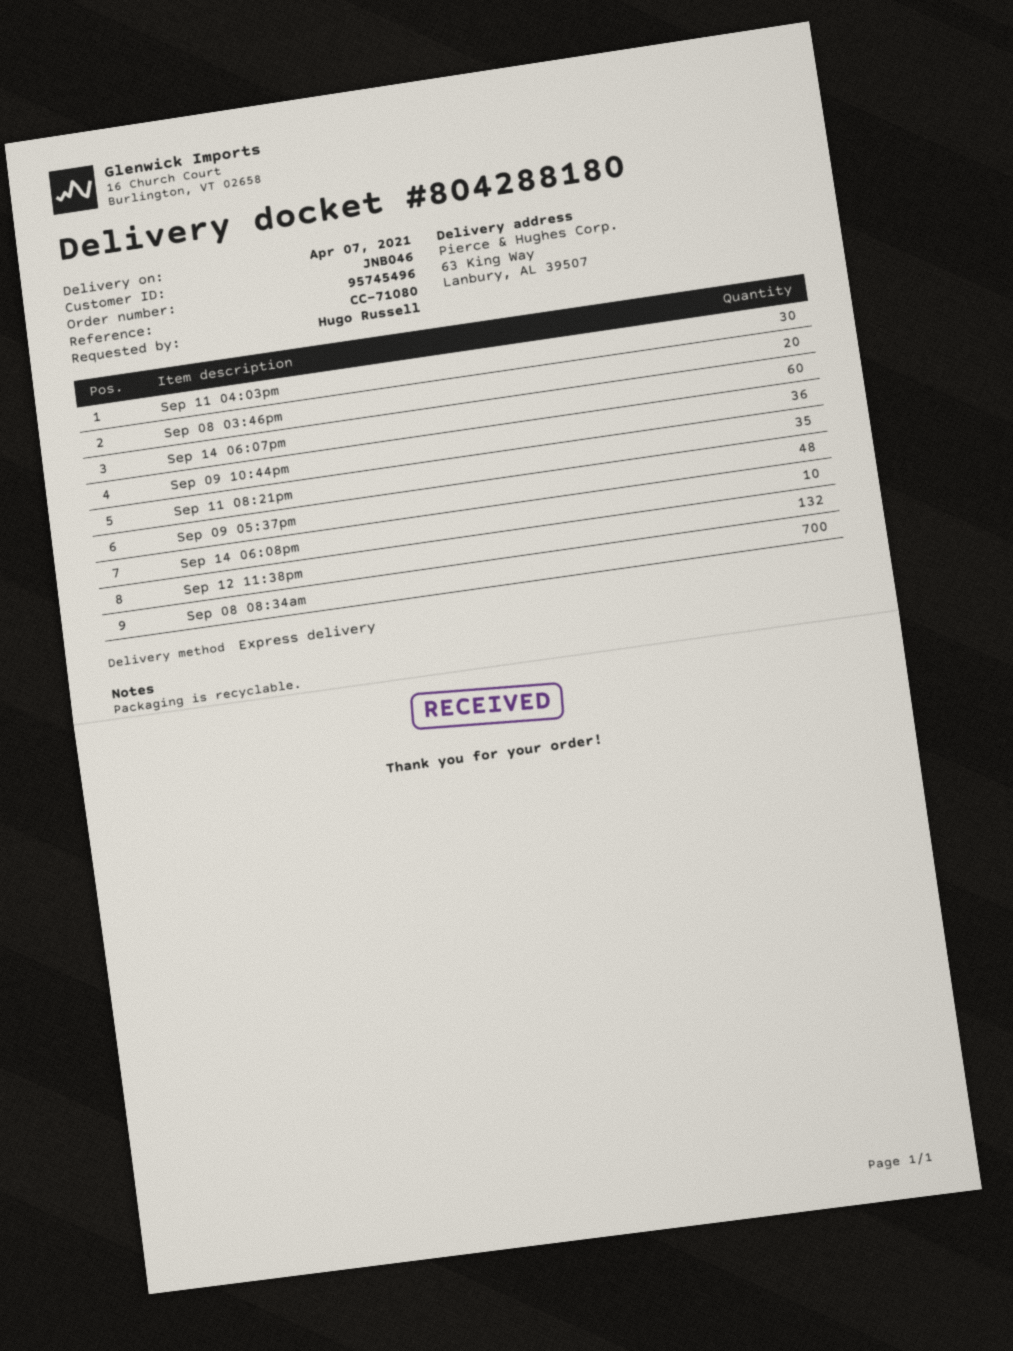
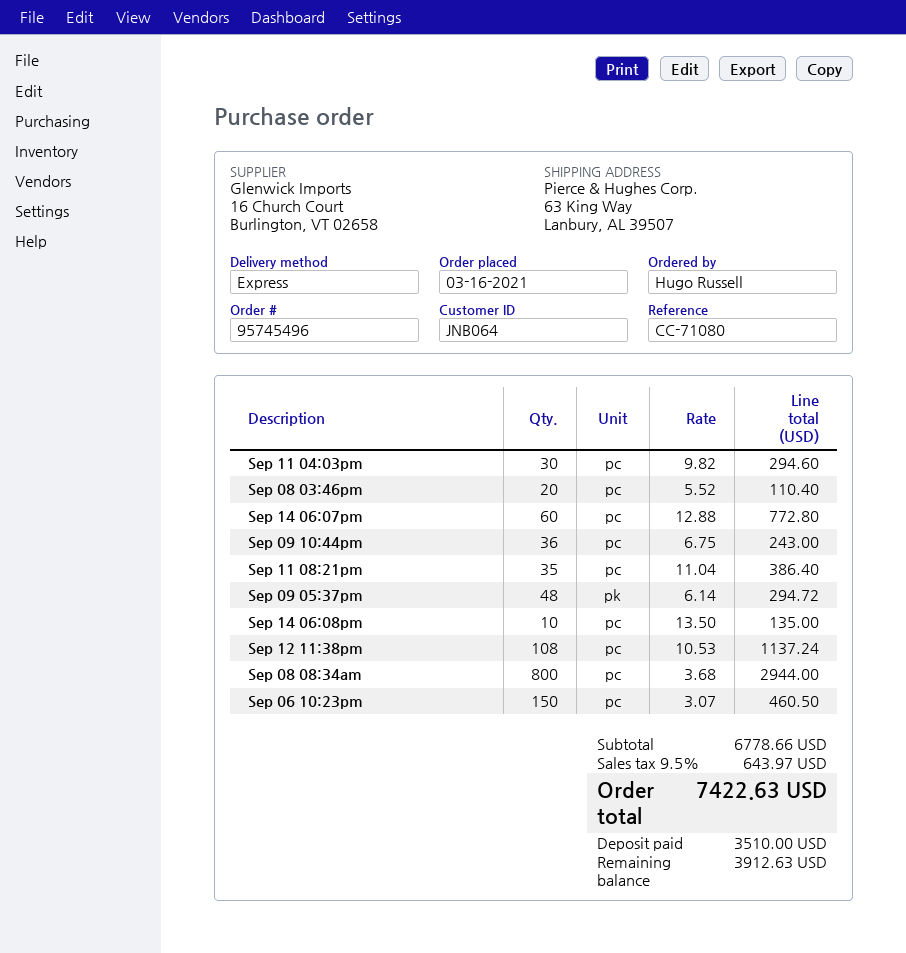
customer number: JNB046 -> JNB064
Sep 12 11:38pm: 132 -> 108
Sep 08 08:34am: 700 -> 800
Sep 06 10:23pm: none -> 150

